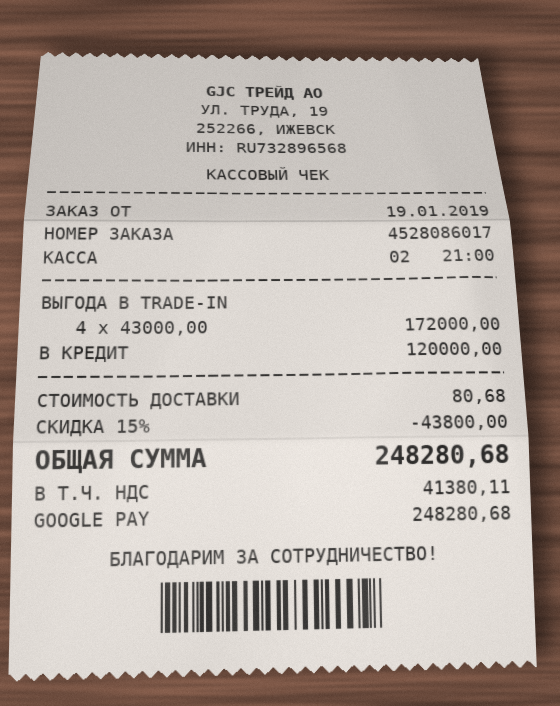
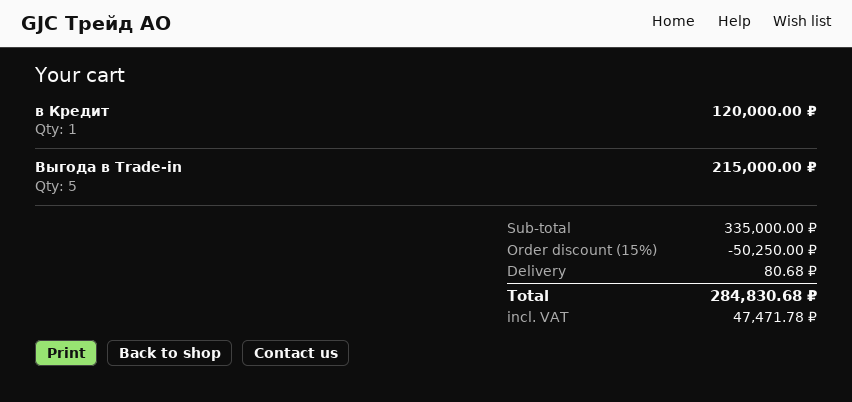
ВЫГОДА В TRADE-IN: 4 for 172000.00 -> 5 for 215000.00
discount: 15% = 43800.00 -> 15% = 50250.00
tax: 41380.11 -> 47471.78
total: 248280.68 -> 284830.68

